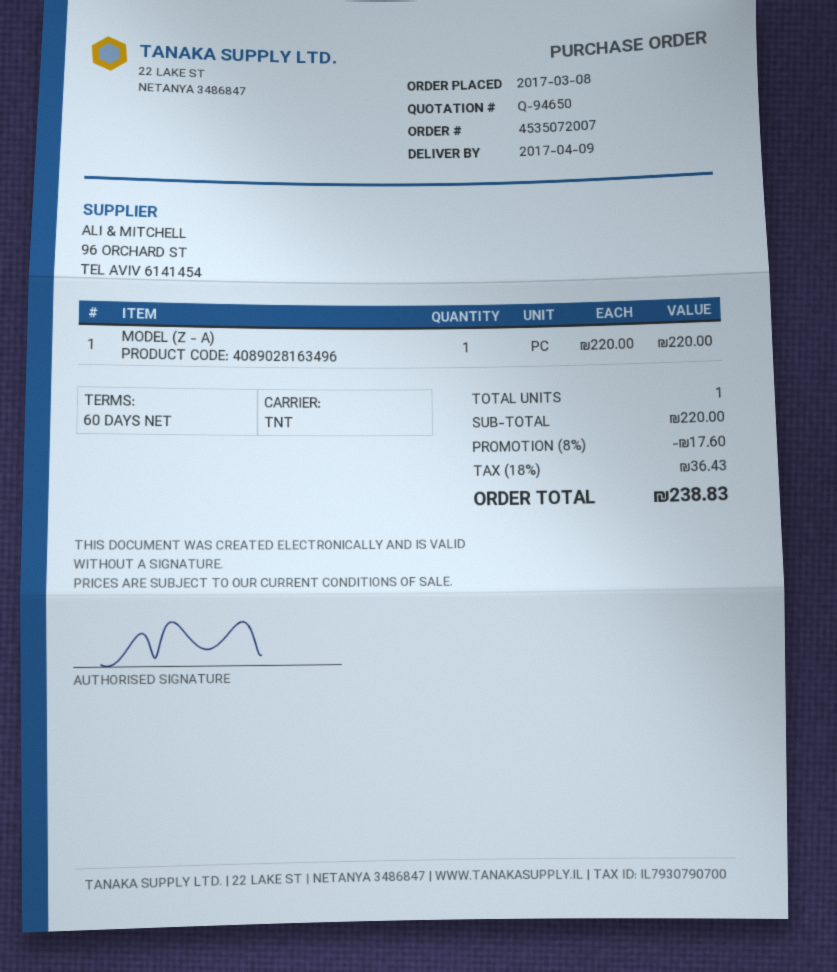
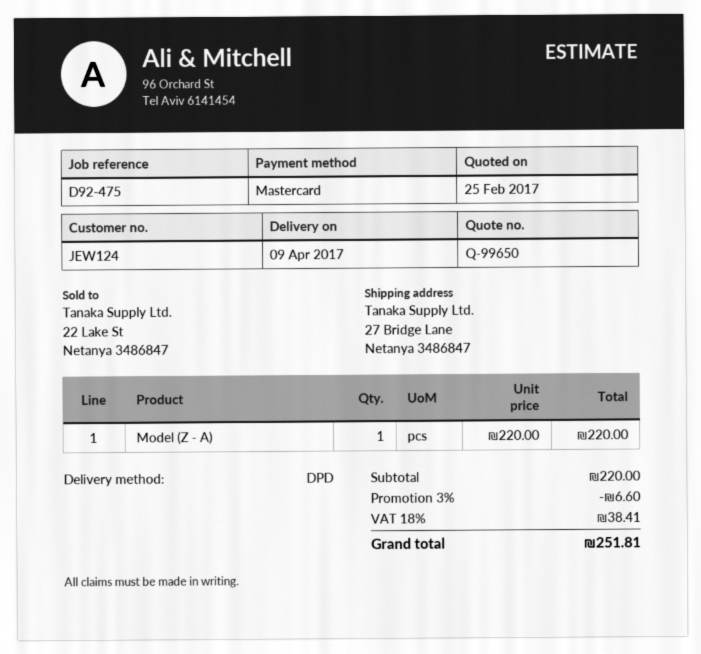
quote number: Q-94650 -> Q-99650
shipping method: TNT -> DPD
discount: 8% = 17.60 -> 3% = 6.60
tax: 18% = 36.43 -> 18% = 38.41
total: 238.83 -> 251.81

